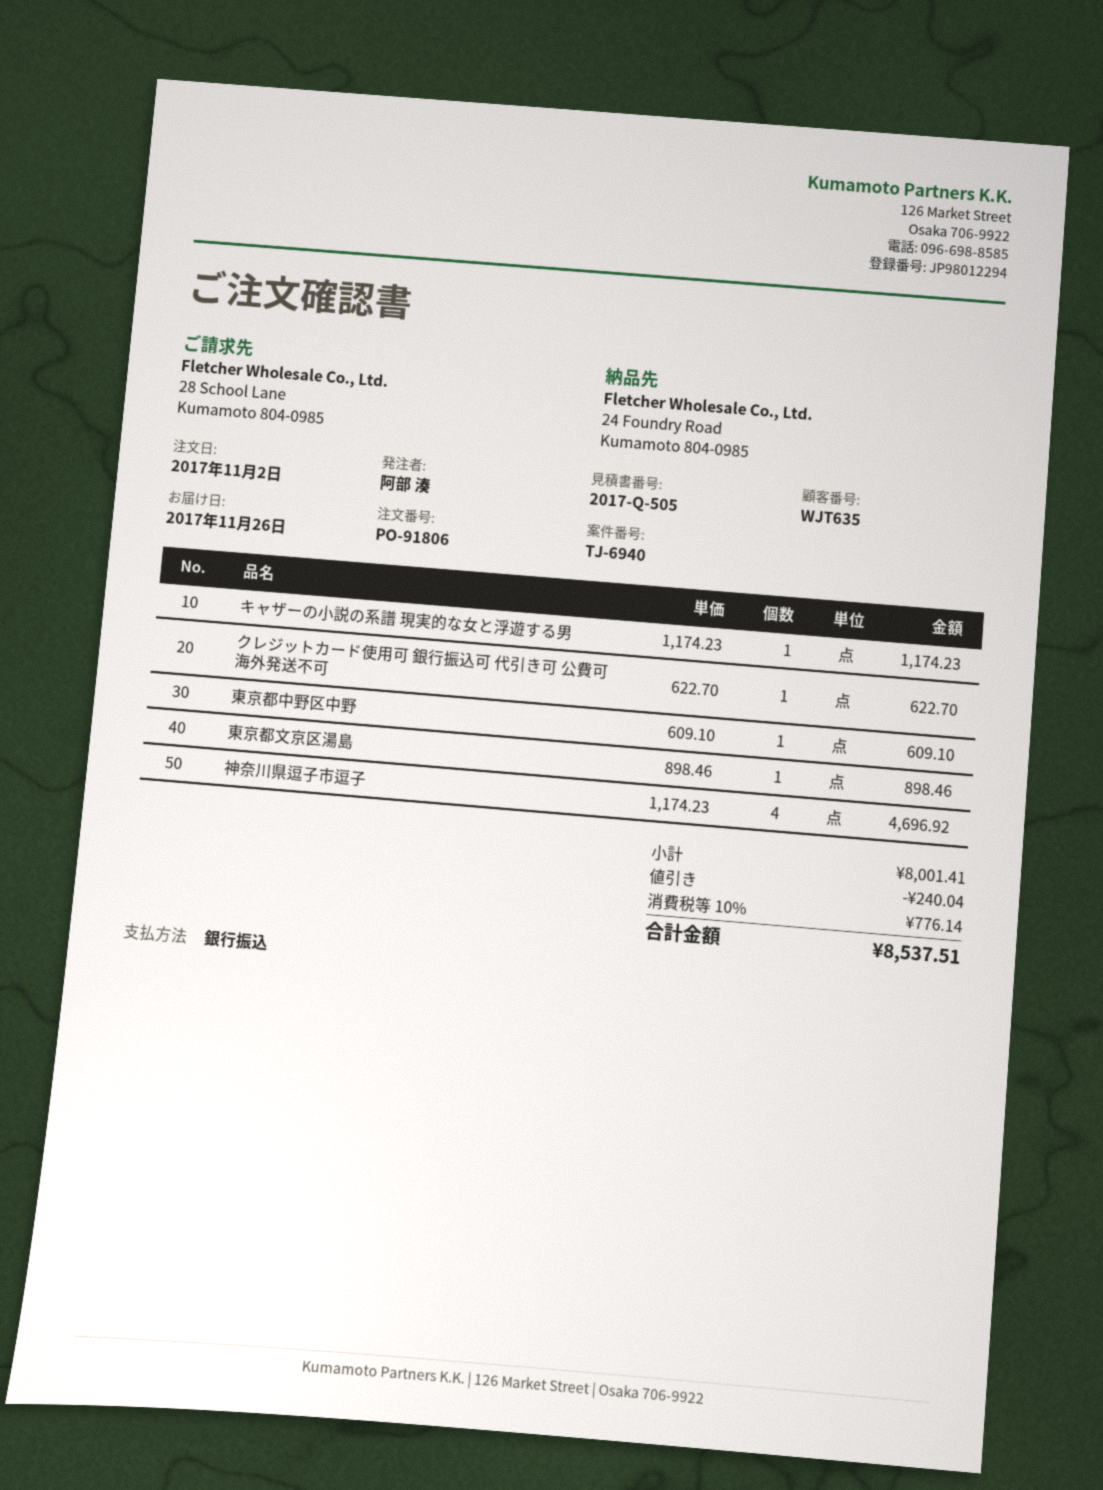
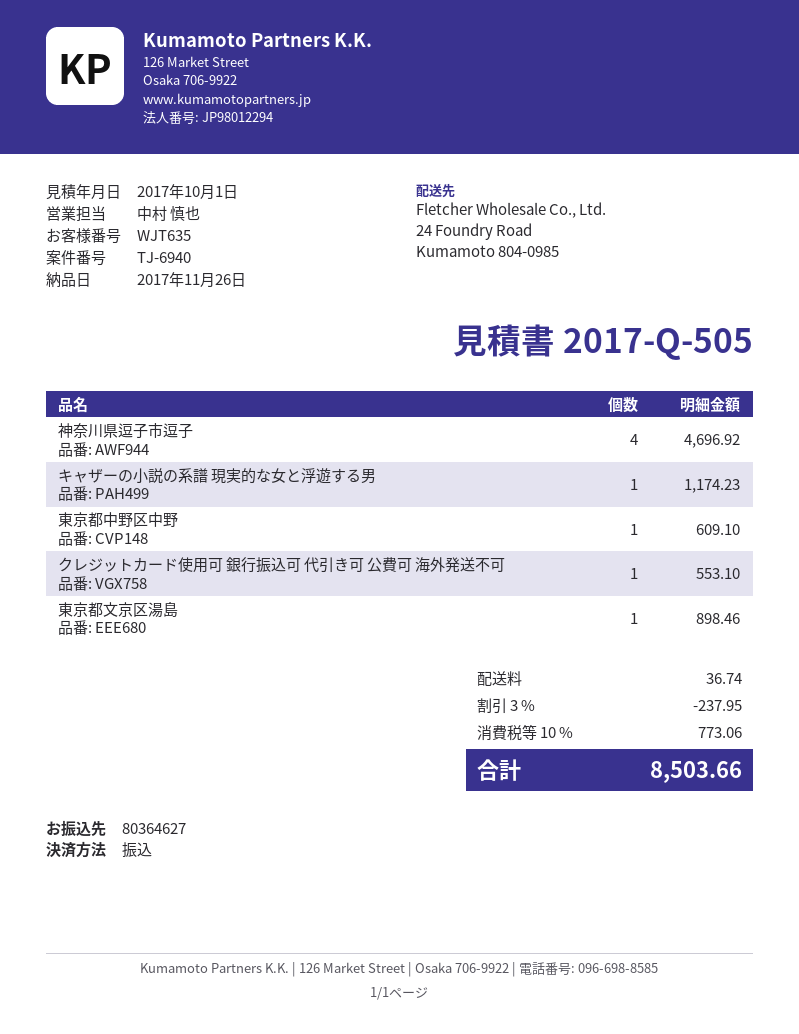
クレジットカード使用可 銀行振込可 代引き可 公費可 海外発送不可: 1 for 622.70 -> 1 for 553.10
discount: 240.04 -> 237.95
shipping: none -> 36.74
tax: 10% = 776.14 -> 10% = 773.06
total: 8537.51 -> 8503.66

